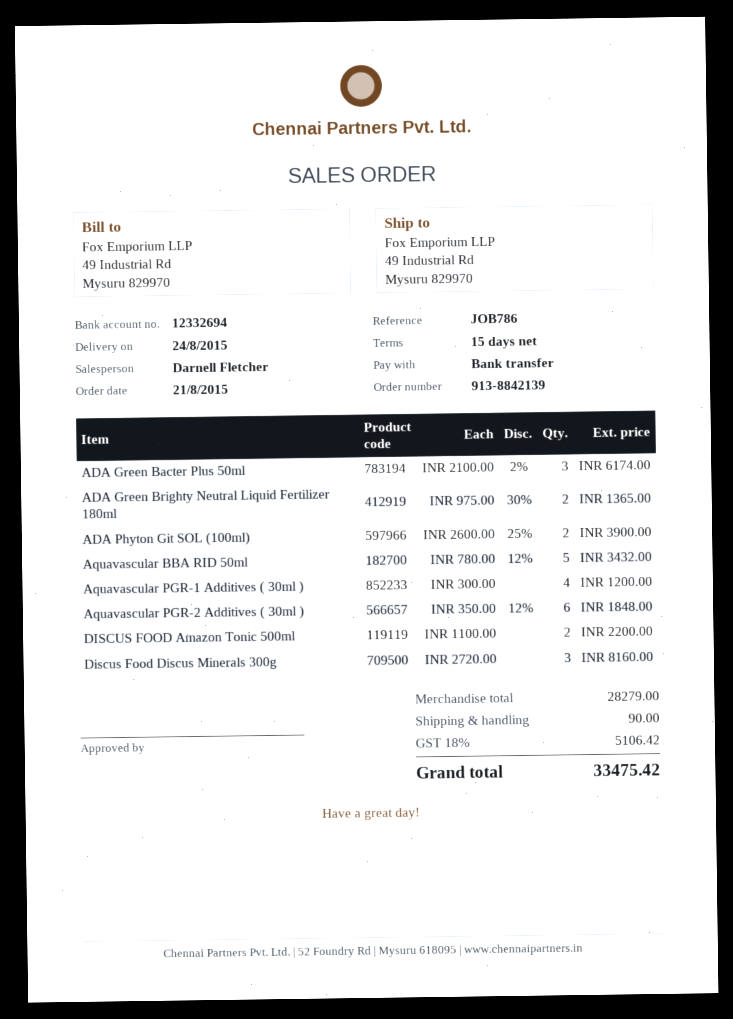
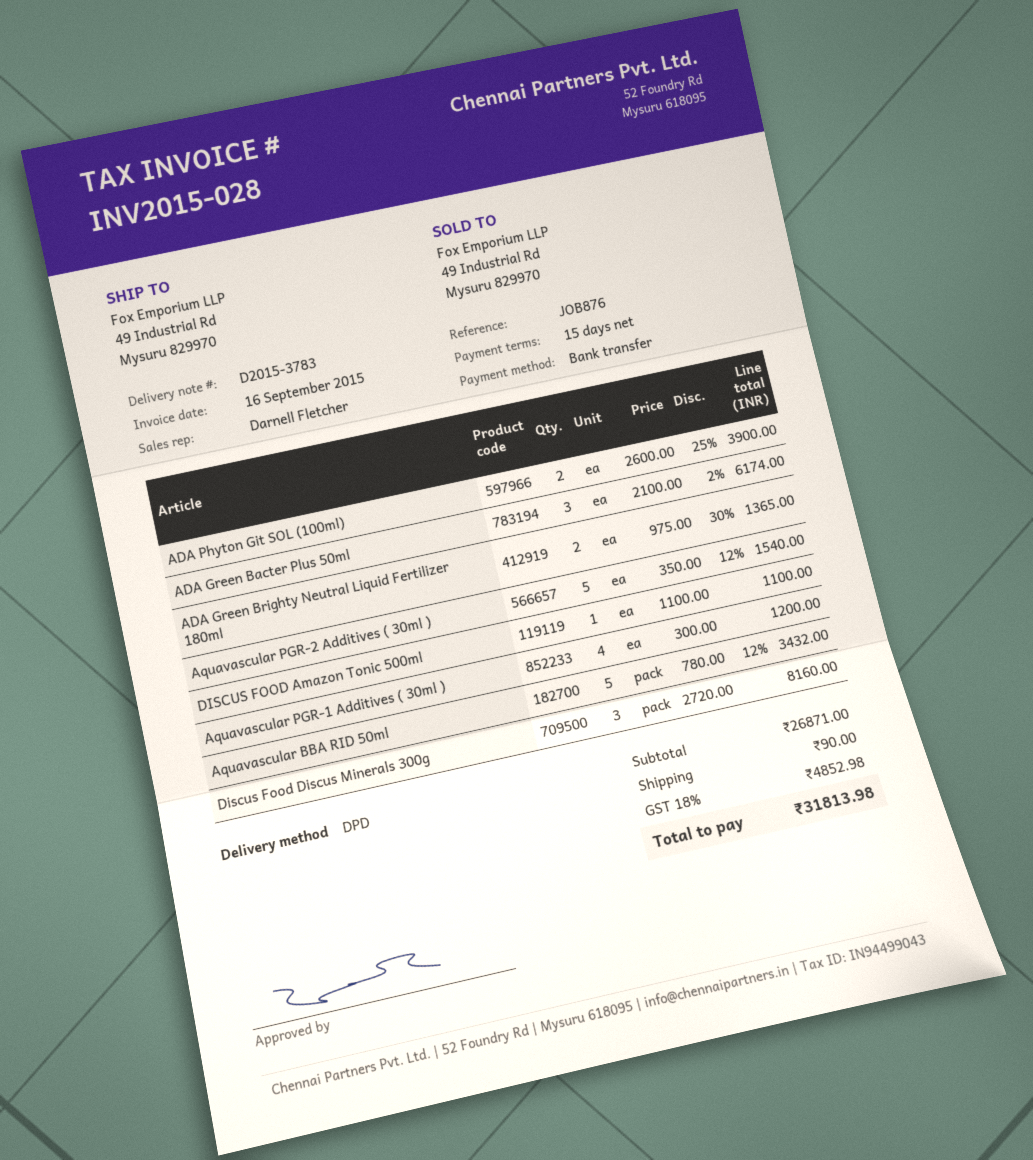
reference: JOB786 -> JOB876
Aquavascular PGR-2 Additives ( 30ml ): 6 x 350.00 - 12% = 1848.00 -> 5 x 350.00 - 12% = 1540.00
DISCUS FOOD Amazon Tonic 500ml: 2 x 1100.00 = 2200.00 -> 1 x 1100.00 = 1100.00
subtotal: 28279.00 -> 26871.00
tax: 18% = 5106.42 -> 18% = 4852.98
total: 33475.42 -> 31813.98

